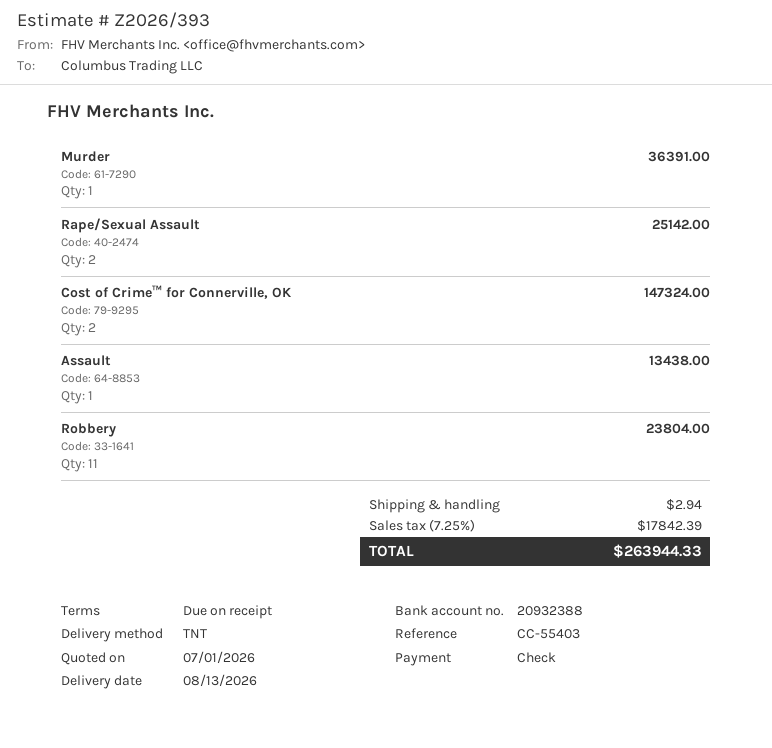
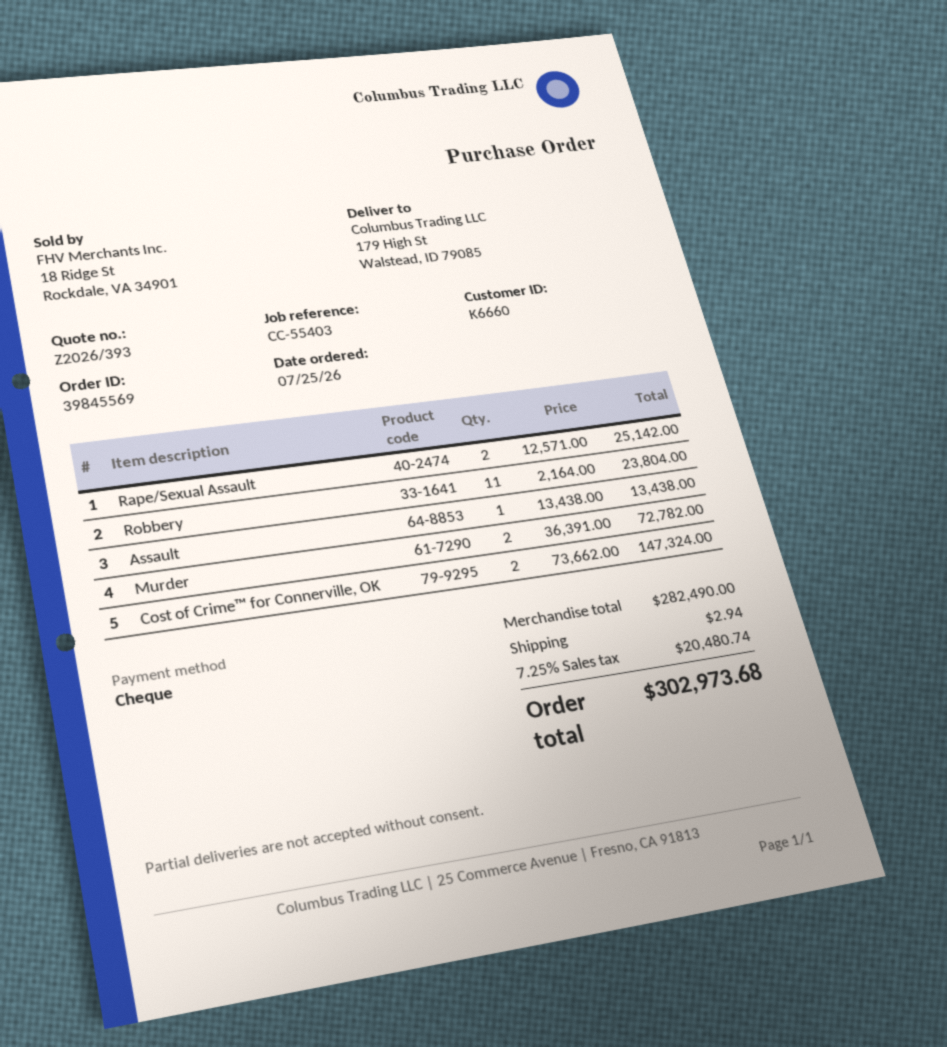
Murder: 1 for 36391.00 -> 2 for 72782.00
tax: 7.25% = 17842.39 -> 7.25% = 20480.74
total: 263944.33 -> 302973.68

